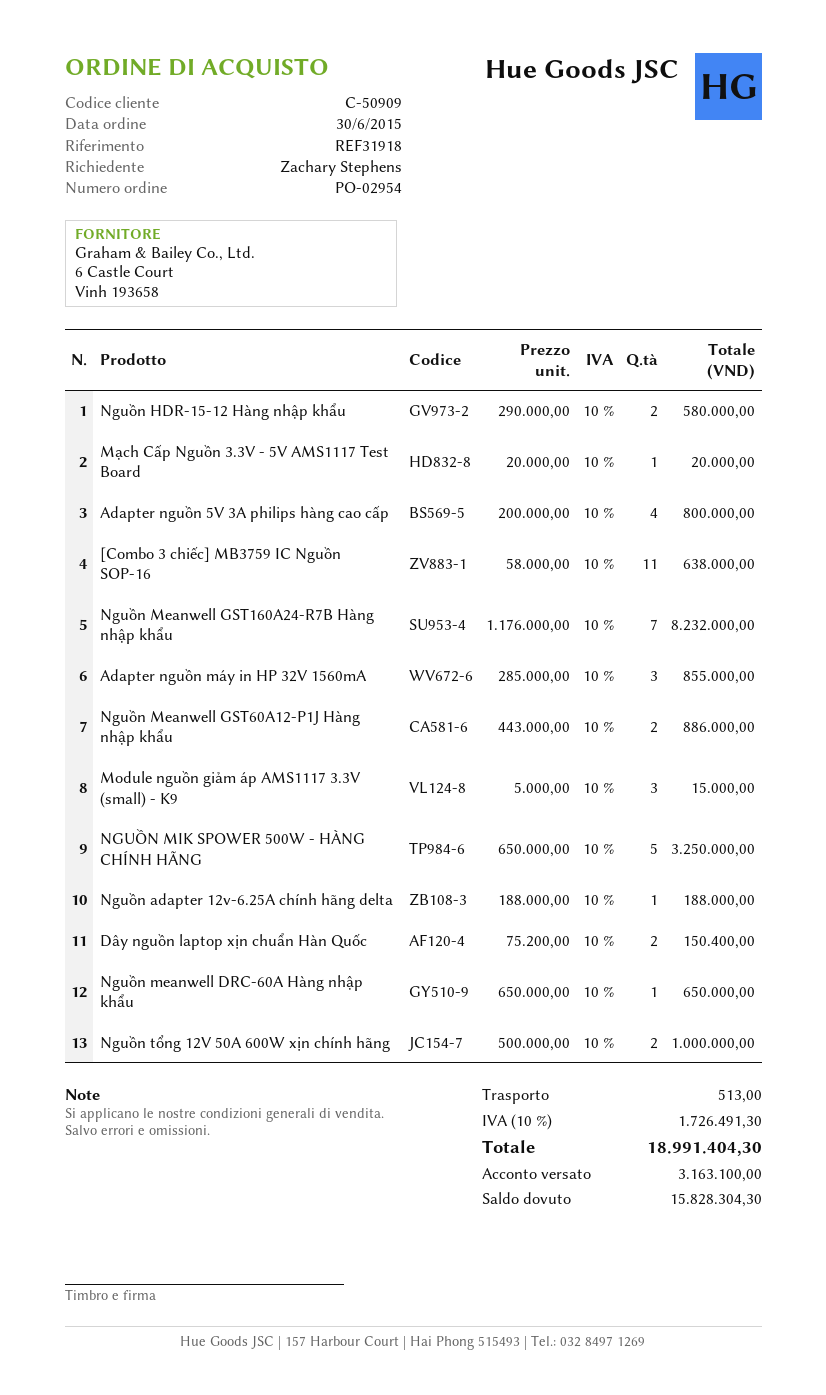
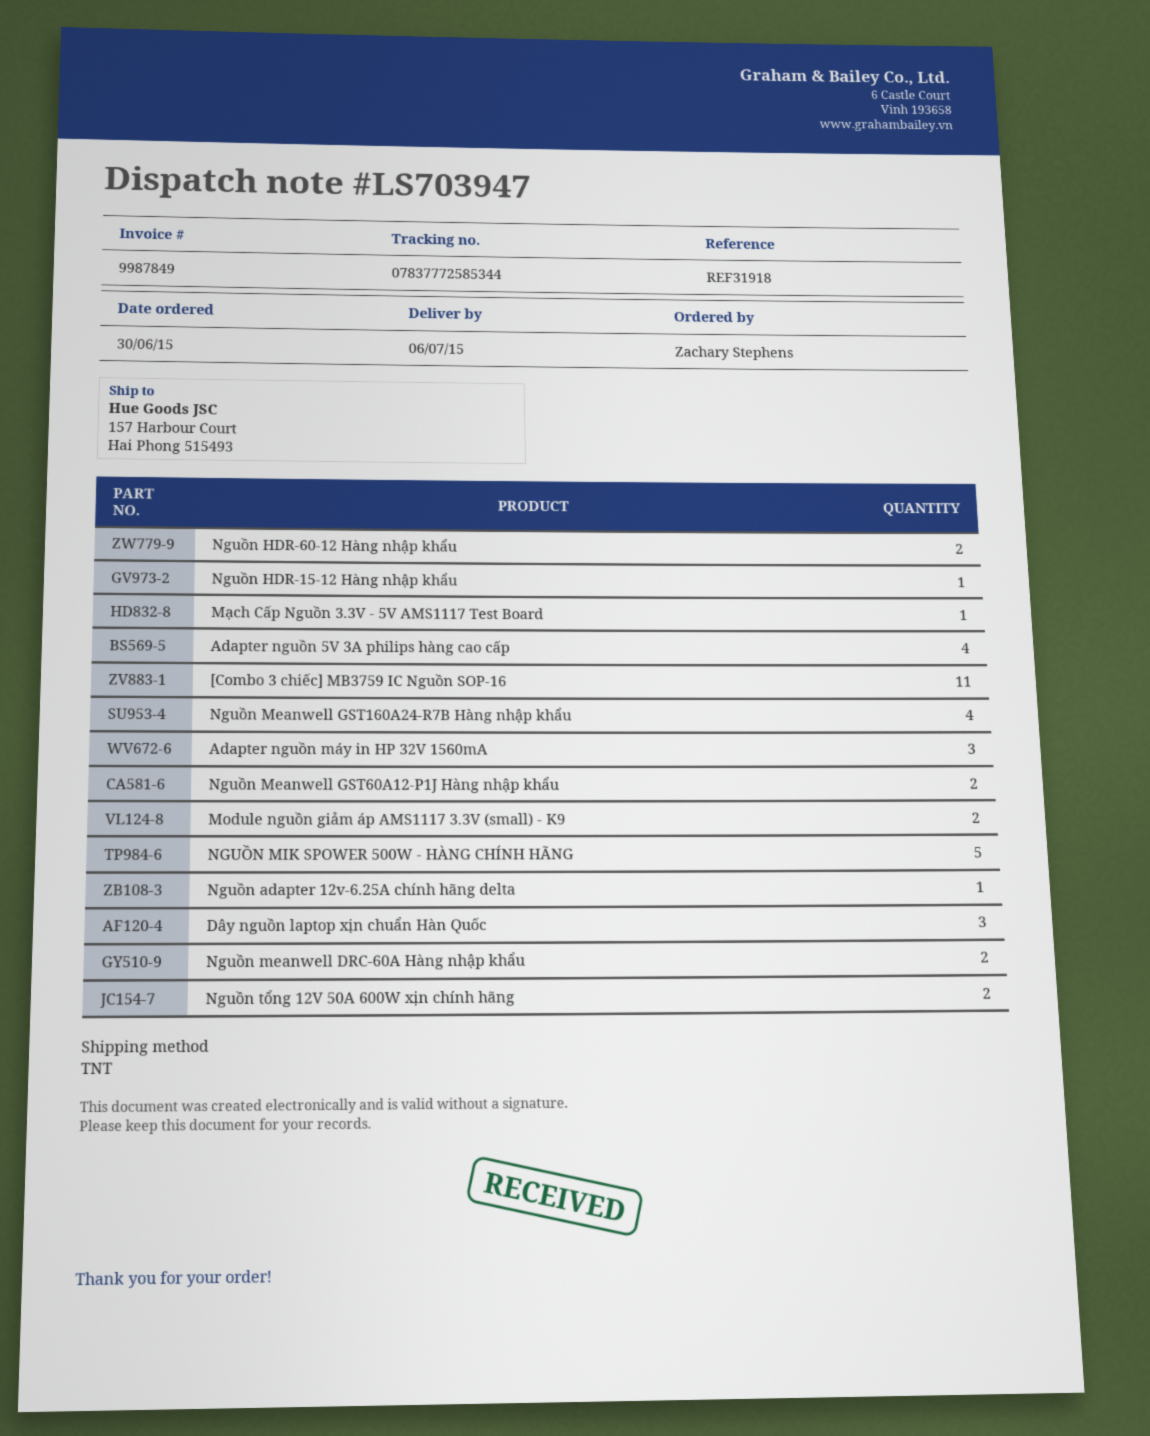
Nguồn HDR-15-12 Hàng nhập khẩu: 2 -> 1
Nguồn Meanwell GST160A24-R7B Hàng nhập khẩu: 7 -> 4
Module nguồn giảm áp AMS1117 3.3V (small) - K9: 3 -> 2
Dây nguồn laptop xịn chuẩn Hàn Quốc: 2 -> 3
Nguồn meanwell DRC-60A Hàng nhập khẩu: 1 -> 2
Nguồn HDR-60-12 Hàng nhập khẩu: none -> 2

